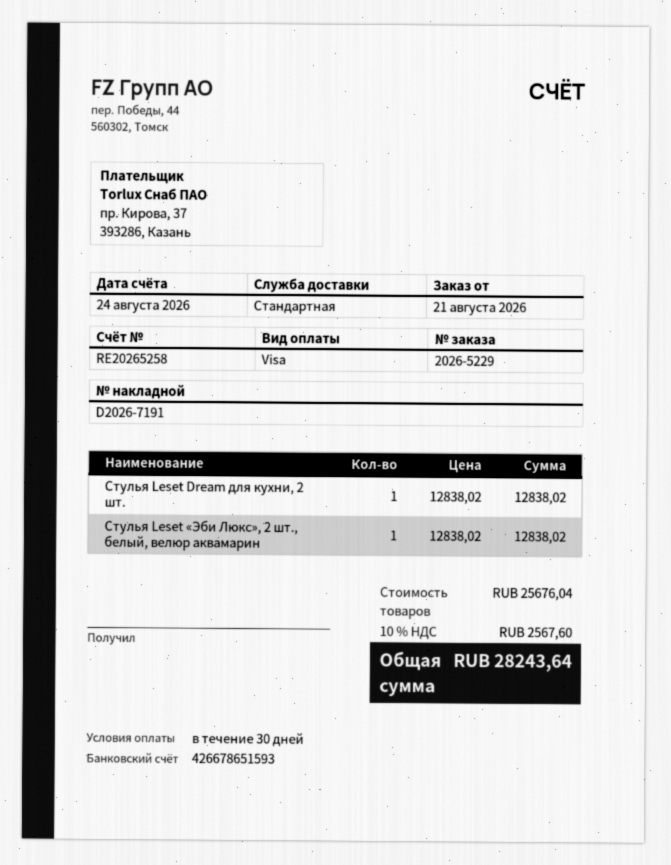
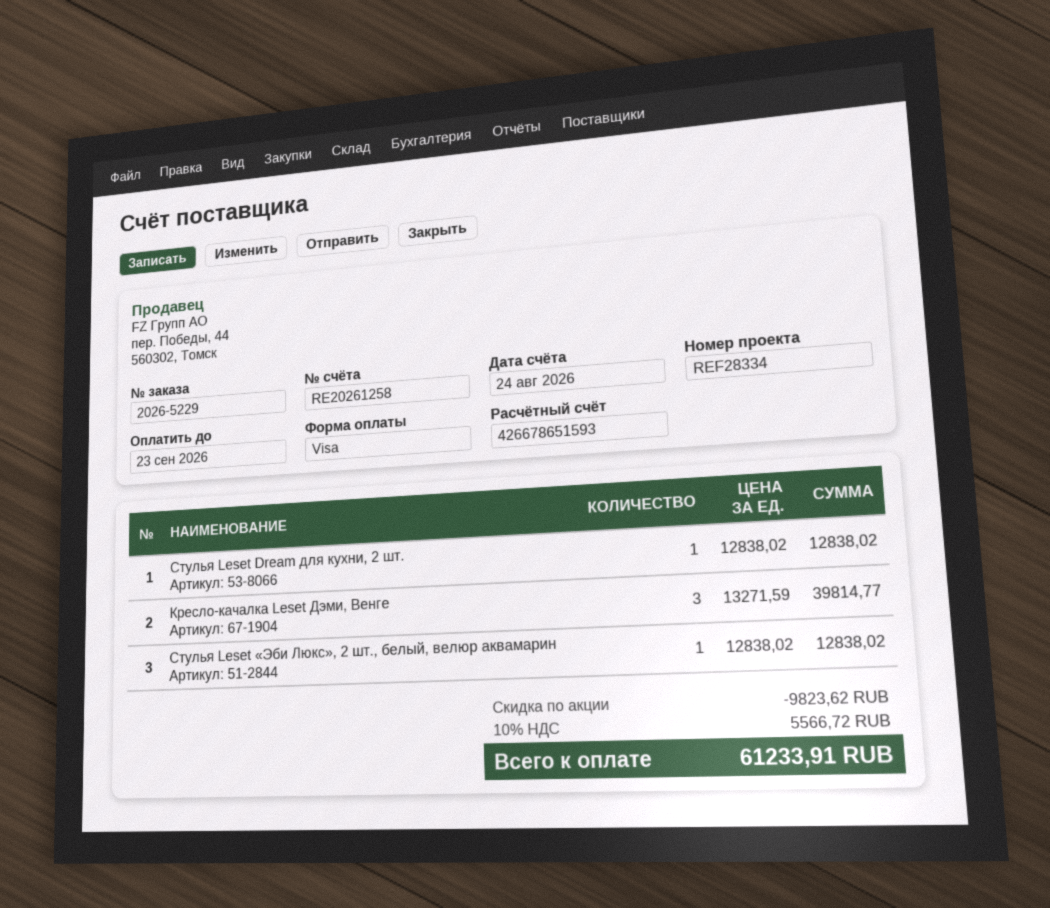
invoice number: RE20265258 -> RE20261258
Кресло-качалка Leset Дэми, Венге: none -> 3 x 13271.59 = 39814.77
discount: none -> 9823.62
tax: 10% = 2567.60 -> 10% = 5566.72
total: 28243.64 -> 61233.91

